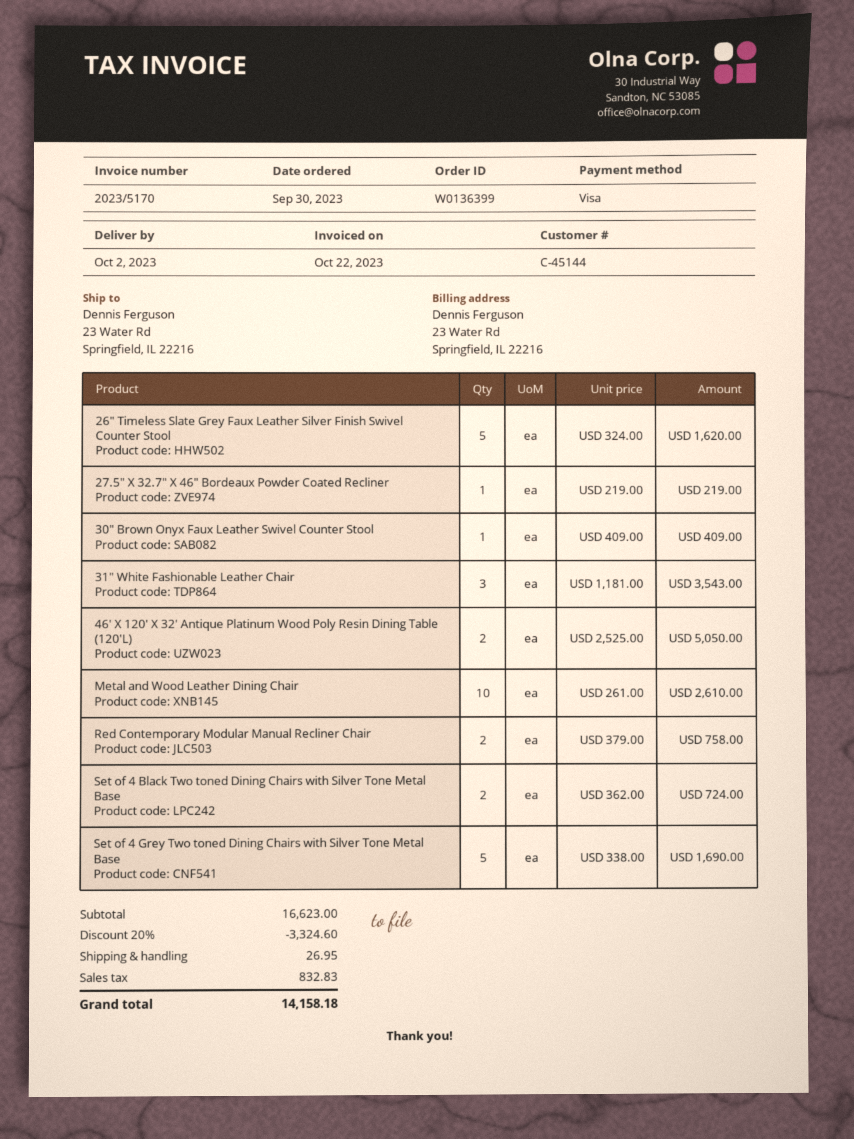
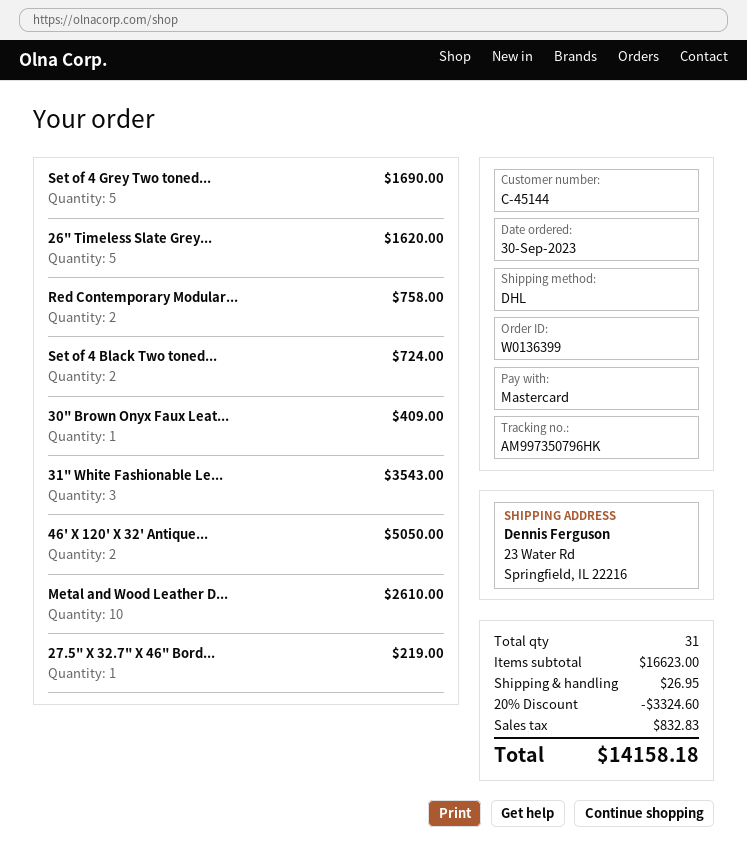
payment method: Visa -> Mastercard

